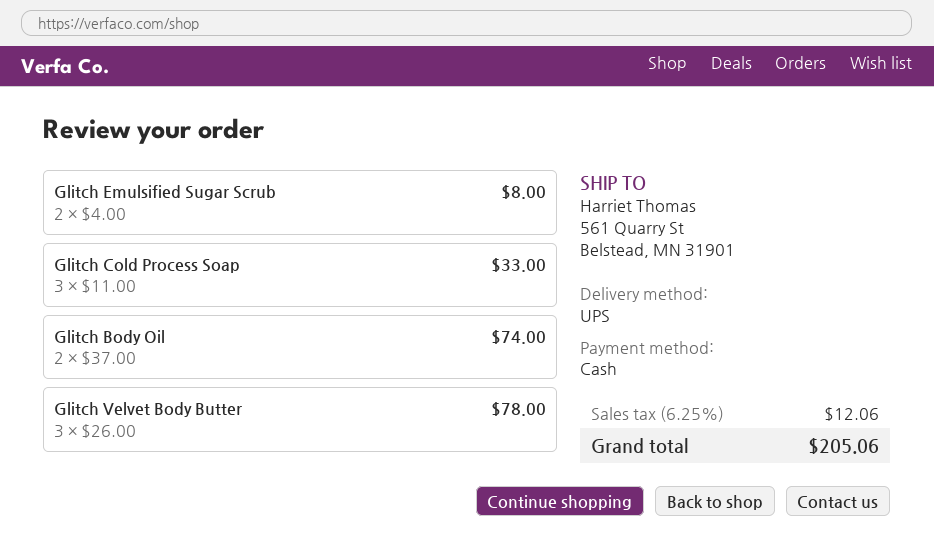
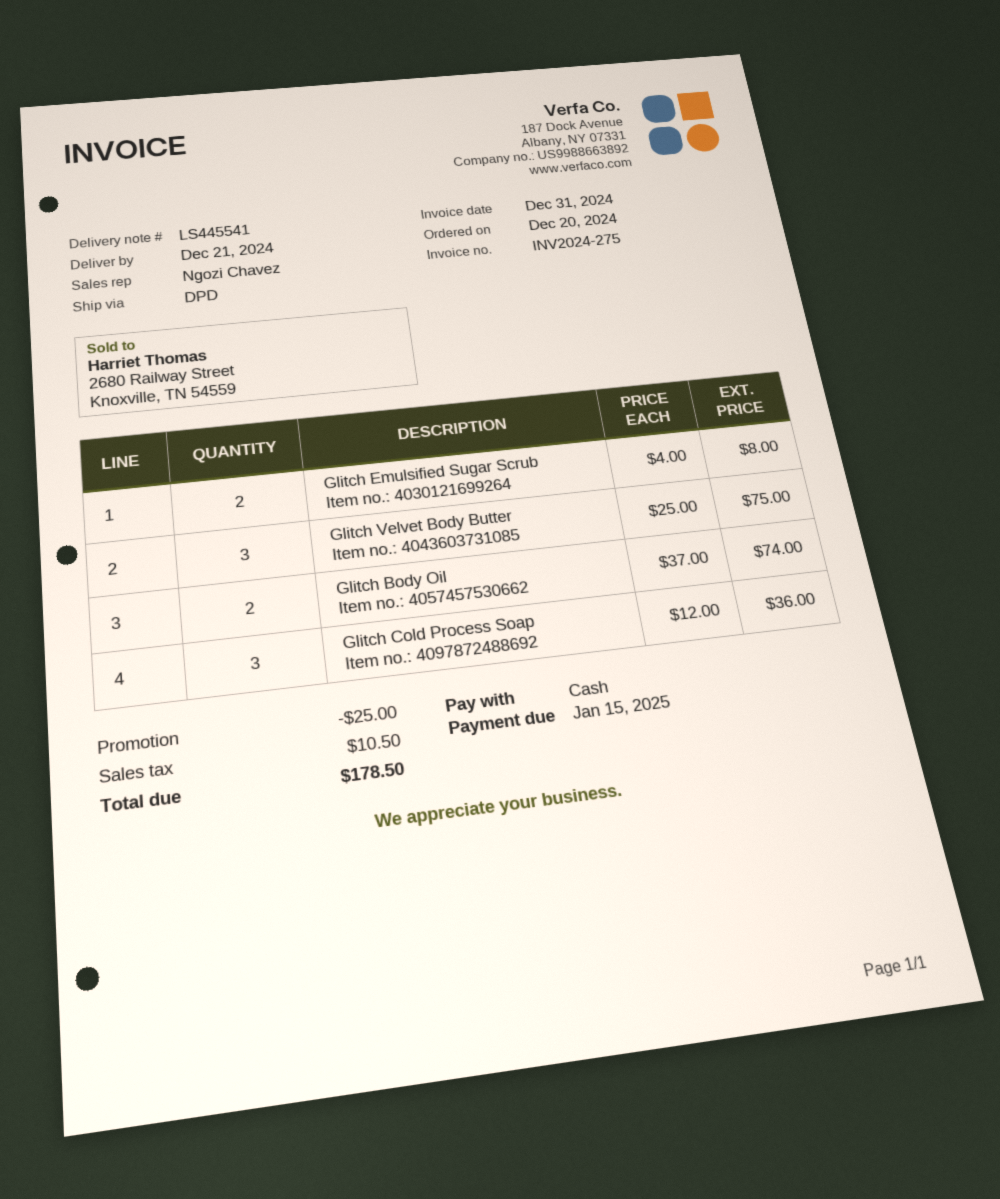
shipping method: UPS -> DPD
Glitch Cold Process Soap: 3 x 11.00 = 33.00 -> 3 x 12.00 = 36.00
Glitch Velvet Body Butter: 3 x 26.00 = 78.00 -> 3 x 25.00 = 75.00
discount: none -> 25.00
tax: 12.06 -> 10.50
total: 205.06 -> 178.50

